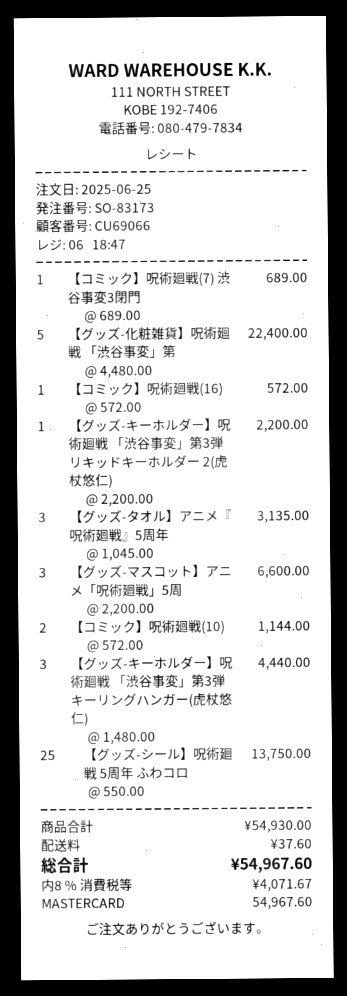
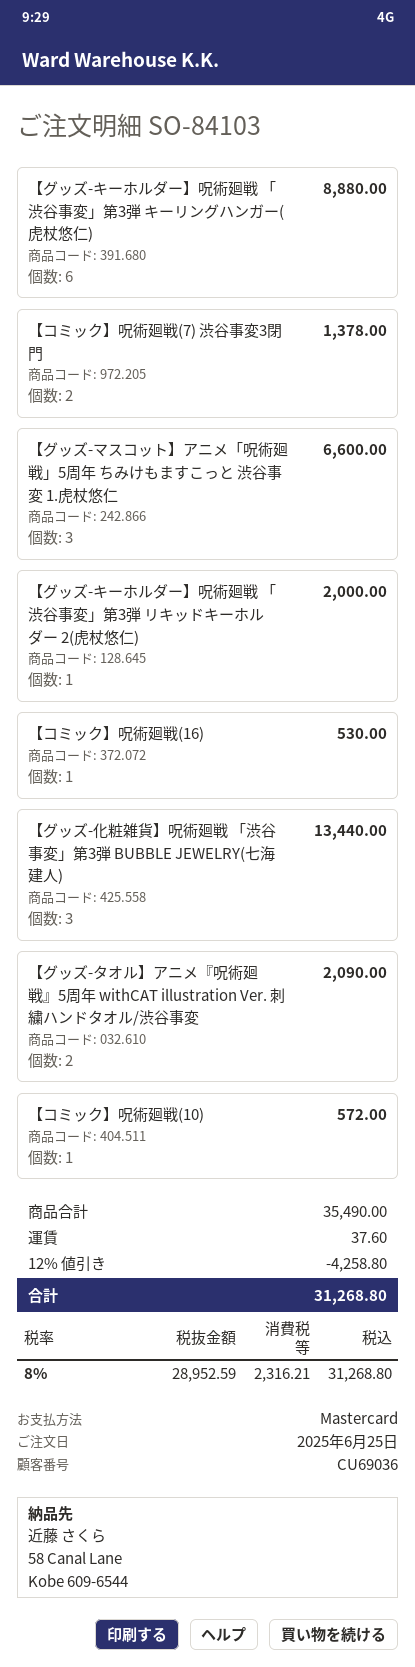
order number: SO-83173 -> SO-84103
customer number: CU69066 -> CU69036
【コミック】呪術廻戦(7) 渋谷事変3閉門: 1 for 689.00 -> 2 for 1378.00
【グッズ-化粧雑貨】呪術廻戦 「渋谷事変」第: 5 for 22400.00 -> 3 for 13440.00
【コミック】呪術廻戦(16): 1 for 572.00 -> 1 for 530.00
【グッズ-キーホルダー】呪術廻戦 「渋谷事変」第3弾 リキッドキーホルダー 2(虎杖悠仁): 1 for 2200.00 -> 1 for 2000.00
【グッズ-タオル】アニメ『呪術廻戦』5周年: 3 for 3135.00 -> 2 for 2090.00
【コミック】呪術廻戦(10): 2 for 1144.00 -> 1 for 572.00
【グッズ-キーホルダー】呪術廻戦 「渋谷事変」第3弾 キーリングハンガー(虎杖悠仁): 3 for 4440.00 -> 6 for 8880.00
【グッズ-シール】呪術廻戦 5周年 ふわコロ: 25 for 13750.00 -> none
subtotal: 54930.00 -> 35490.00
discount: none -> 12% = 4258.80
tax: 8% = 4071.67 -> 8% = 2316.21
total: 54967.60 -> 31268.80

